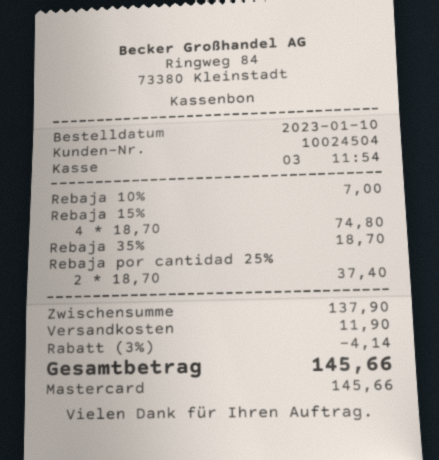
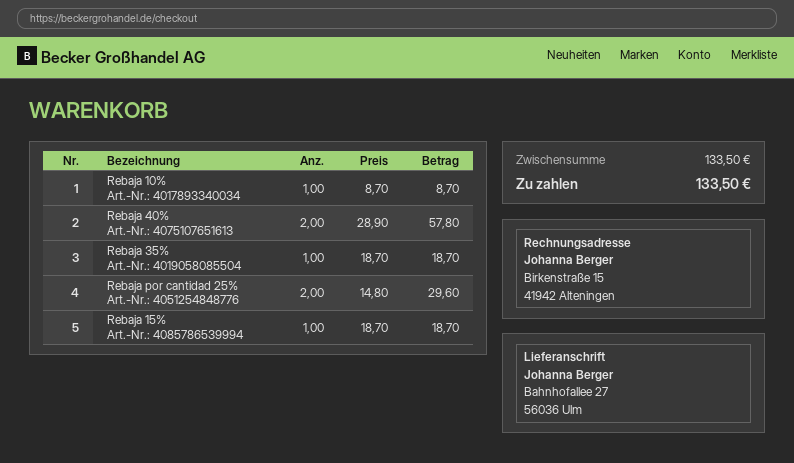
Rebaja 10%: 1 x 7.00 = 7.00 -> 1 x 8.70 = 8.70
Rebaja 15%: 4 x 18.70 = 74.80 -> 1 x 18.70 = 18.70
Rebaja por cantidad 25%: 2 x 18.70 = 37.40 -> 2 x 14.80 = 29.60
Rebaja 40%: none -> 2 x 28.90 = 57.80
subtotal: 137.90 -> 133.50
discount: 3% = 4.14 -> none
shipping: 11.90 -> none
total: 145.66 -> 133.50

